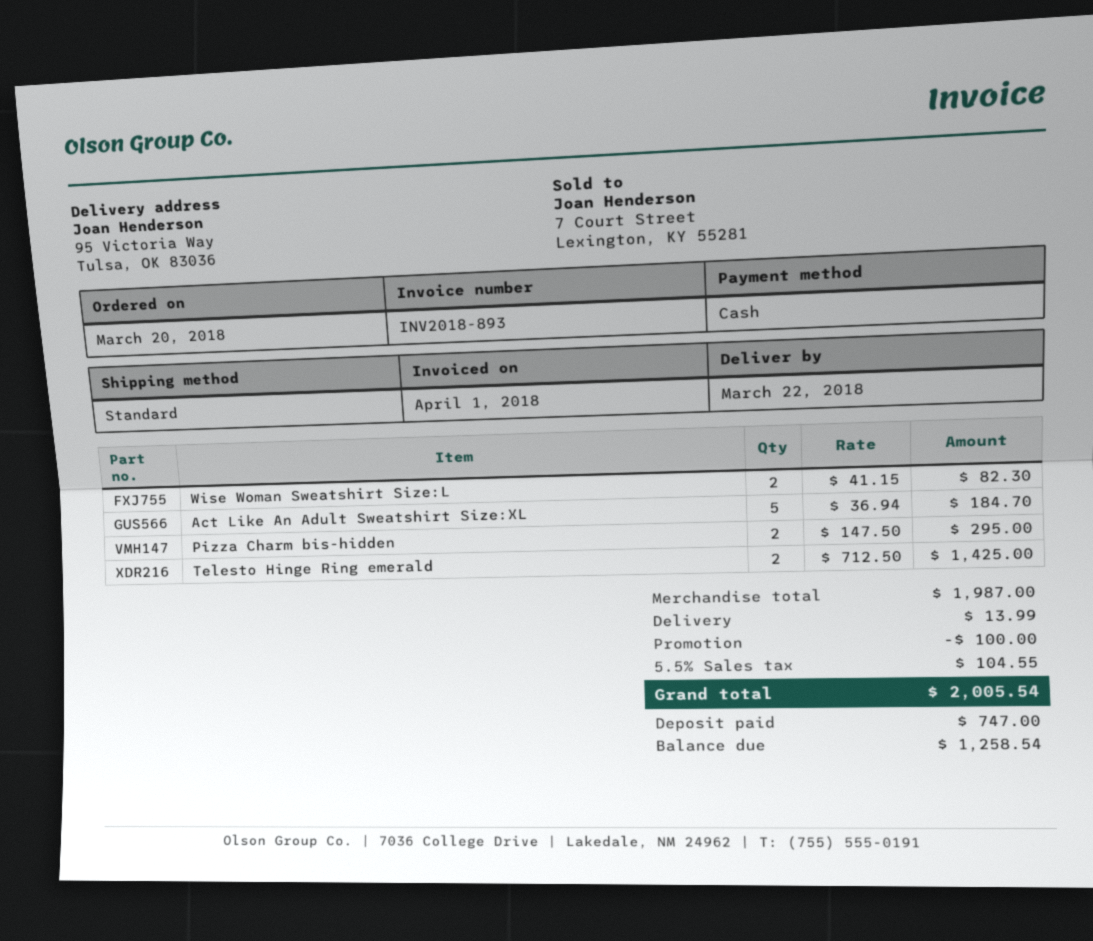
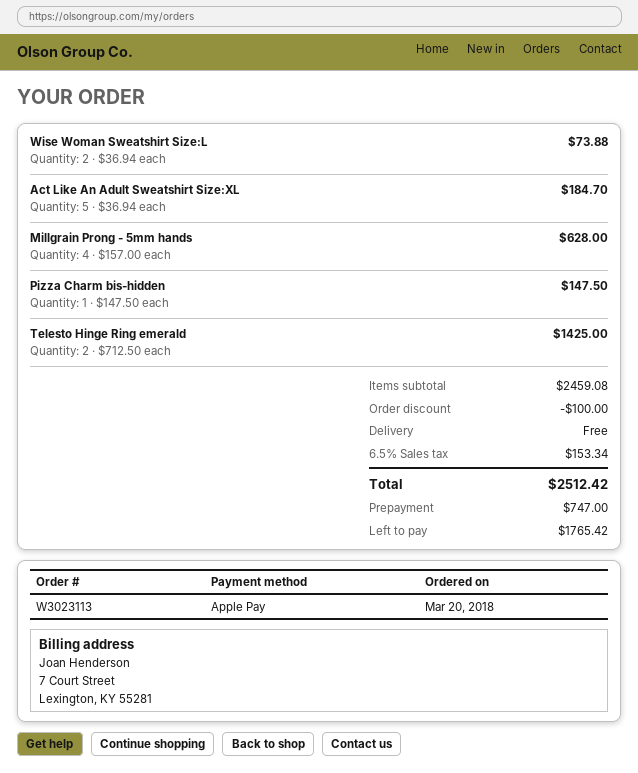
payment method: cash -> Apple Pay
Wise Woman Sweatshirt Size:L: 2 x 41.15 = 82.30 -> 2 x 36.94 = 73.88
Pizza Charm bis-hidden: 2 x 147.50 = 295.00 -> 1 x 147.50 = 147.50
Millgrain Prong - 5mm hands: none -> 4 x 157.00 = 628.00
subtotal: 1987.00 -> 2459.08
shipping: 13.99 -> 0.00
tax: 5.5% = 104.55 -> 6.5% = 153.34
total: 2005.54 -> 2512.42
balance: 1258.54 -> 1765.42

